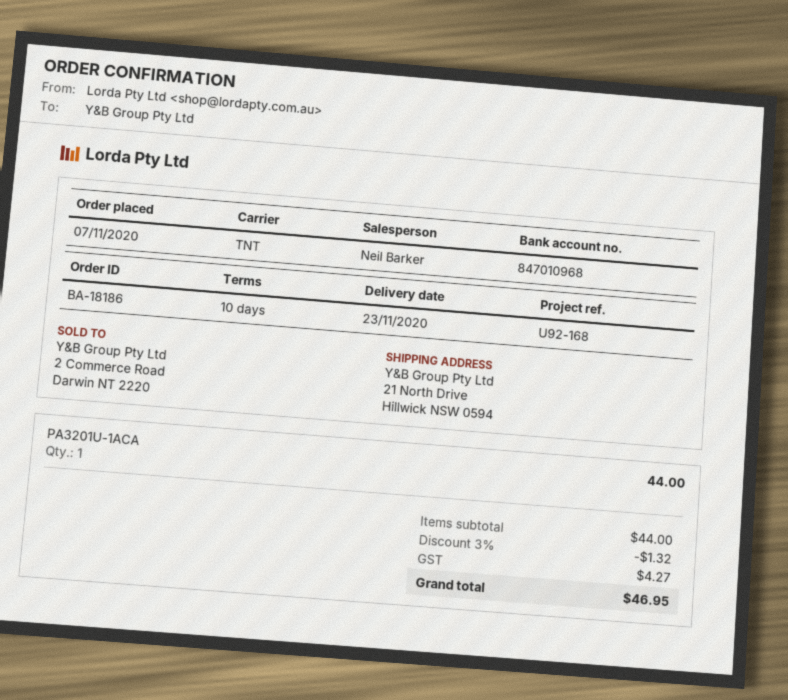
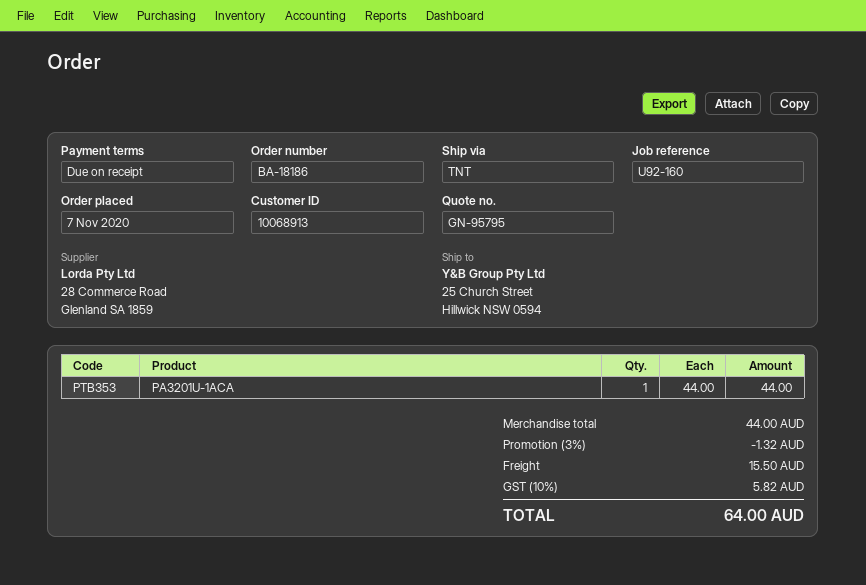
payment terms: 10 days -> on receipt
reference: U92-168 -> U92-160
ship to: 21 North Drive, Hillwick NSW 0594 -> 25 Church Street, Hillwick NSW 0594
shipping: none -> 15.50
tax: 4.27 -> 5.82
total: 46.95 -> 64.00

